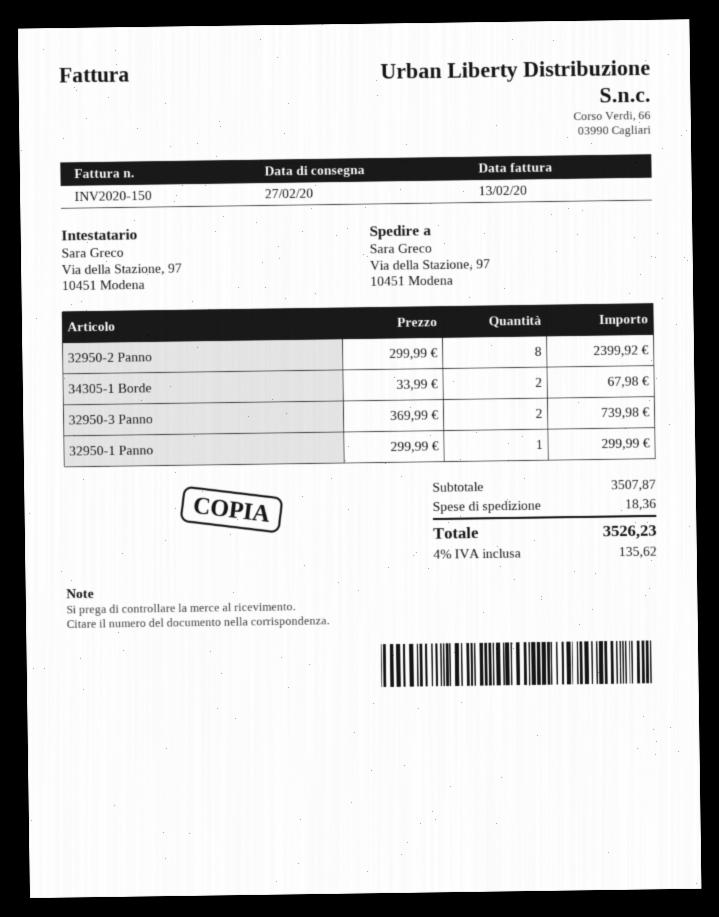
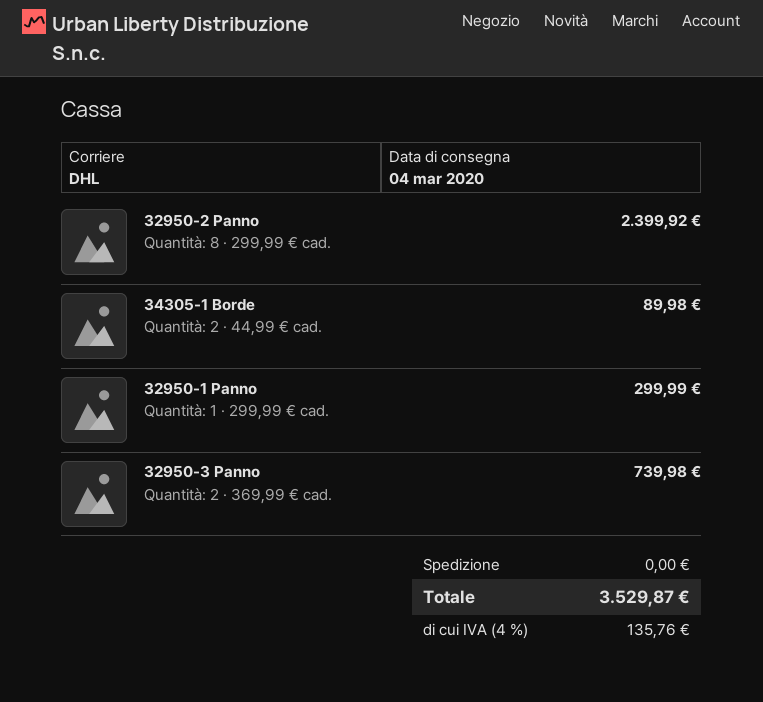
delivery date: 2020-02-27 -> 2020-03-04
34305-1 Borde: 2 x 33.99 = 67.98 -> 2 x 44.99 = 89.98
shipping: 18.36 -> 0.00
tax: 4% = 135.62 -> 4% = 135.76
total: 3526.23 -> 3529.87

